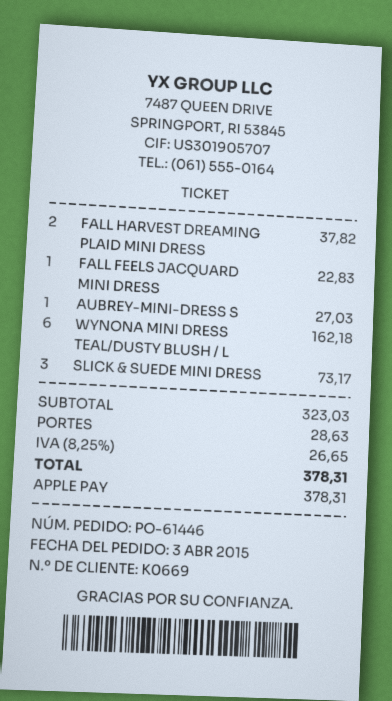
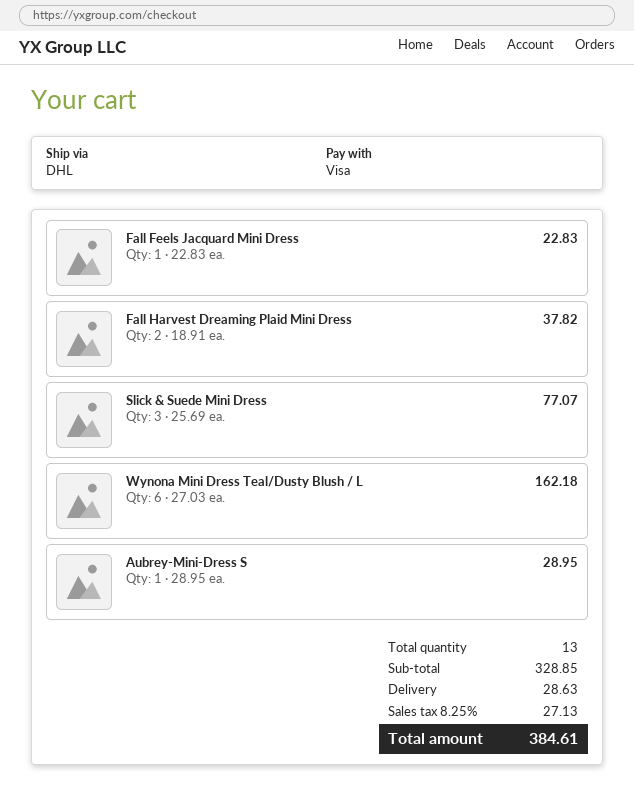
payment method: Apple Pay -> Visa
AUBREY-MINI-DRESS S: 1 for 27.03 -> 1 for 28.95
SLICK & SUEDE MINI DRESS: 3 for 73.17 -> 3 for 77.07
subtotal: 323.03 -> 328.85
tax: 8.25% = 26.65 -> 8.25% = 27.13
total: 378.31 -> 384.61

